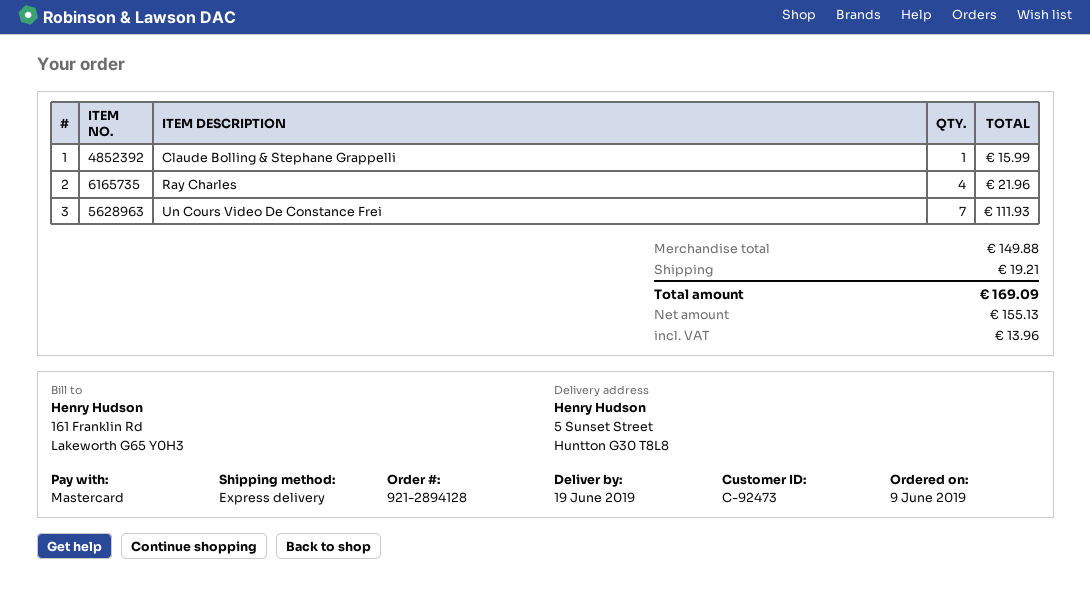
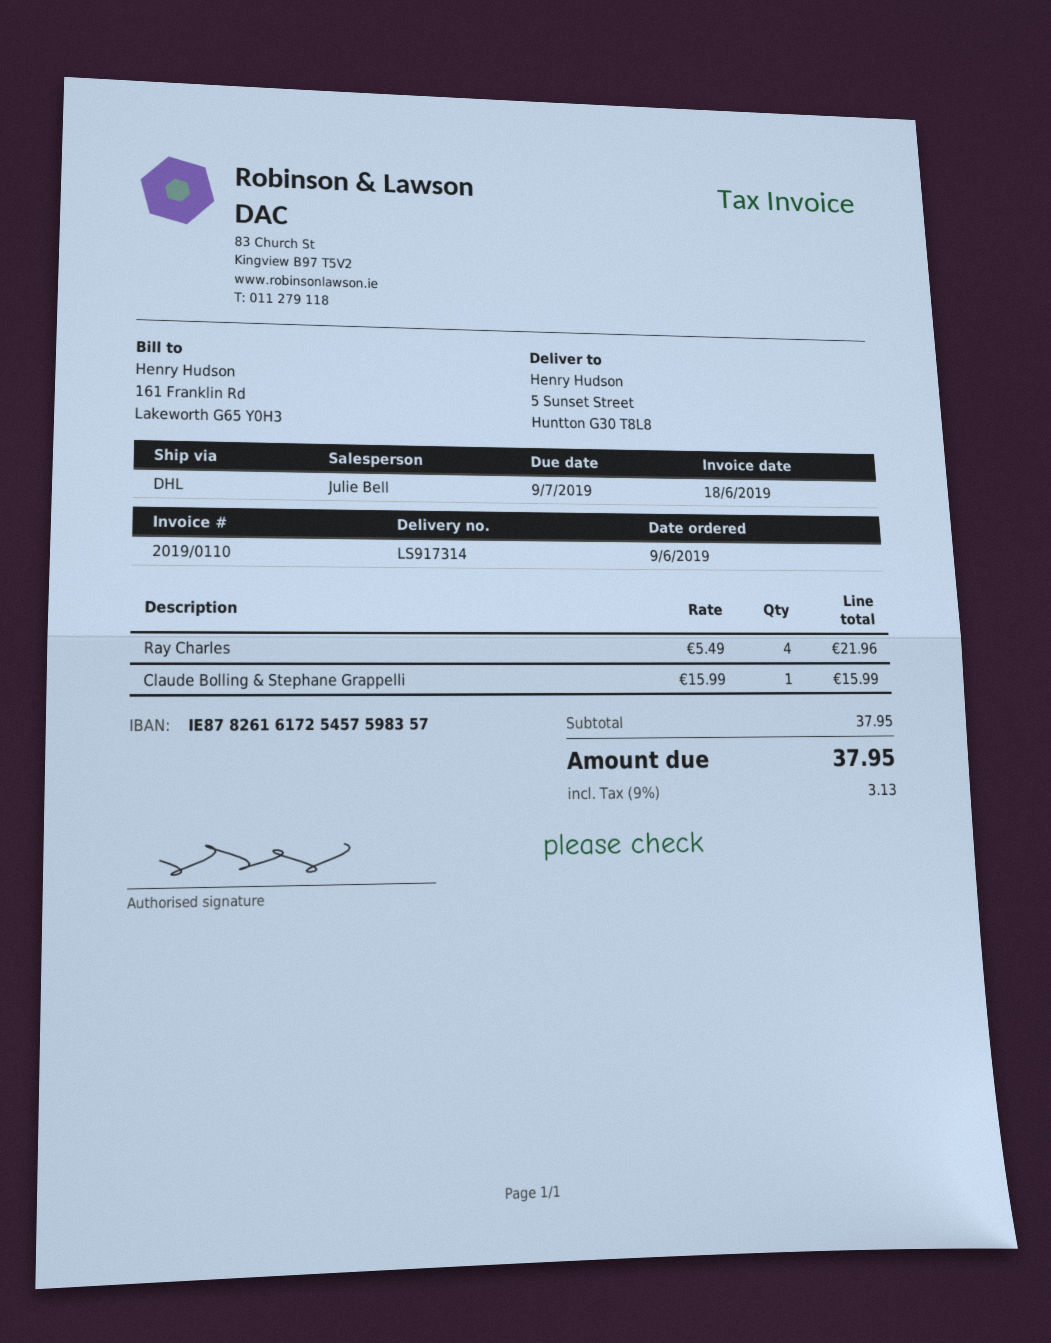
shipping method: express -> DHL
Un Cours Video De Constance Frei: 7 for 111.93 -> none
subtotal: 149.88 -> 37.95
shipping: 19.21 -> none
tax: 13.96 -> 3.13
total: 169.09 -> 37.95

